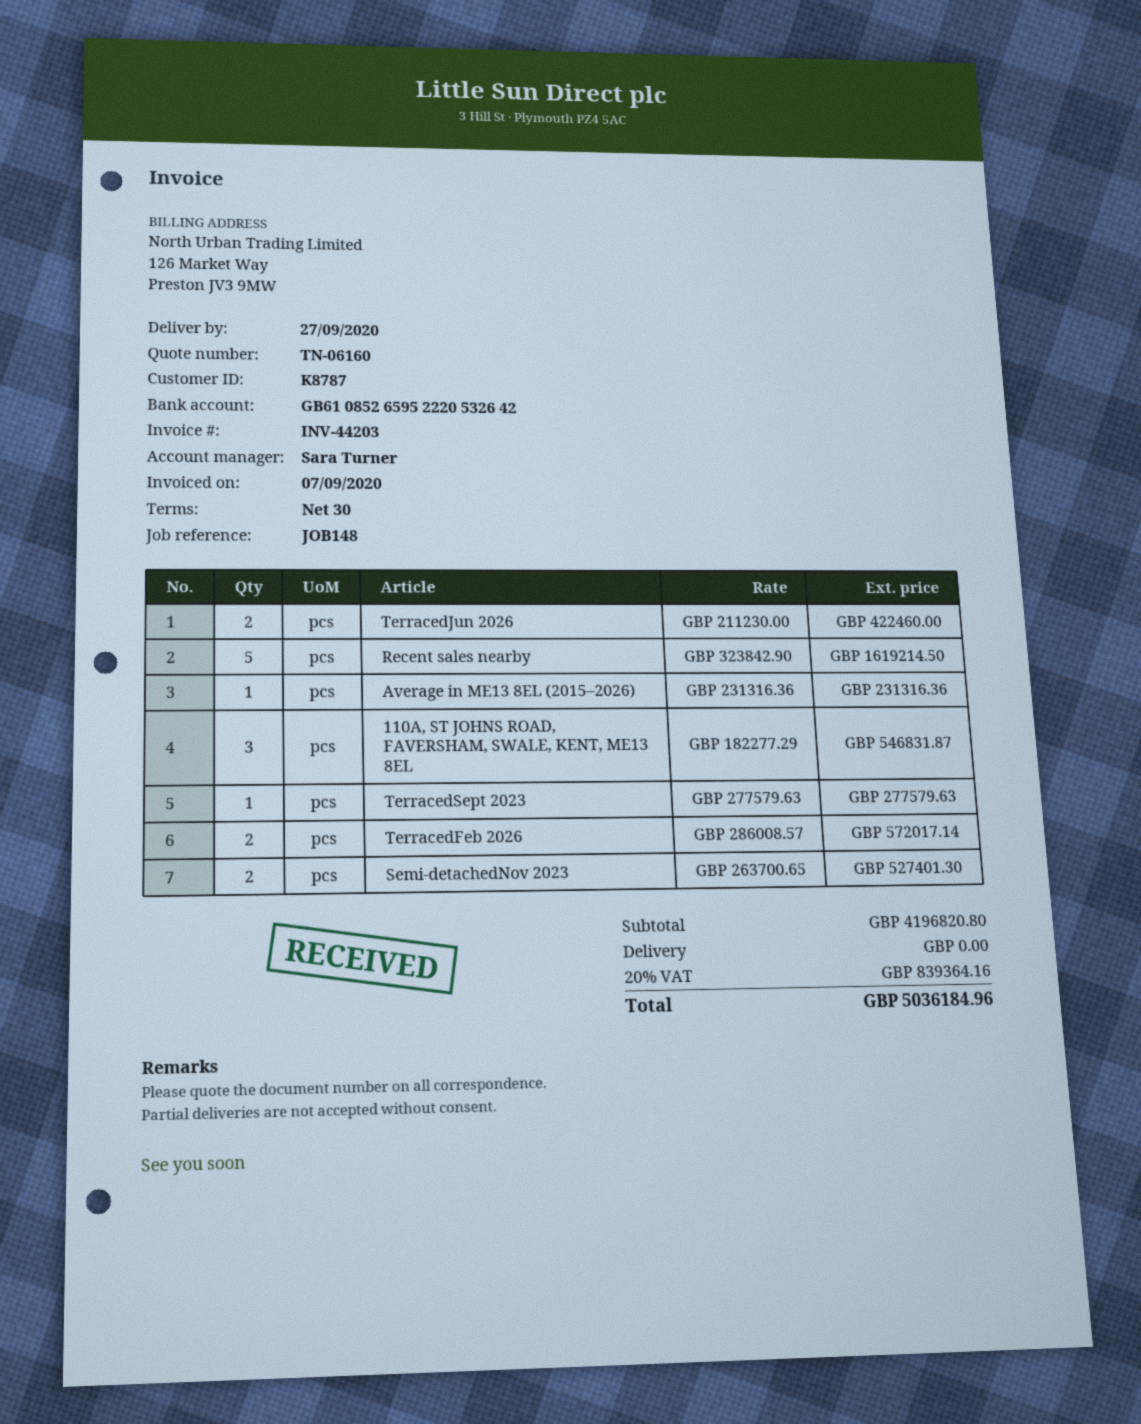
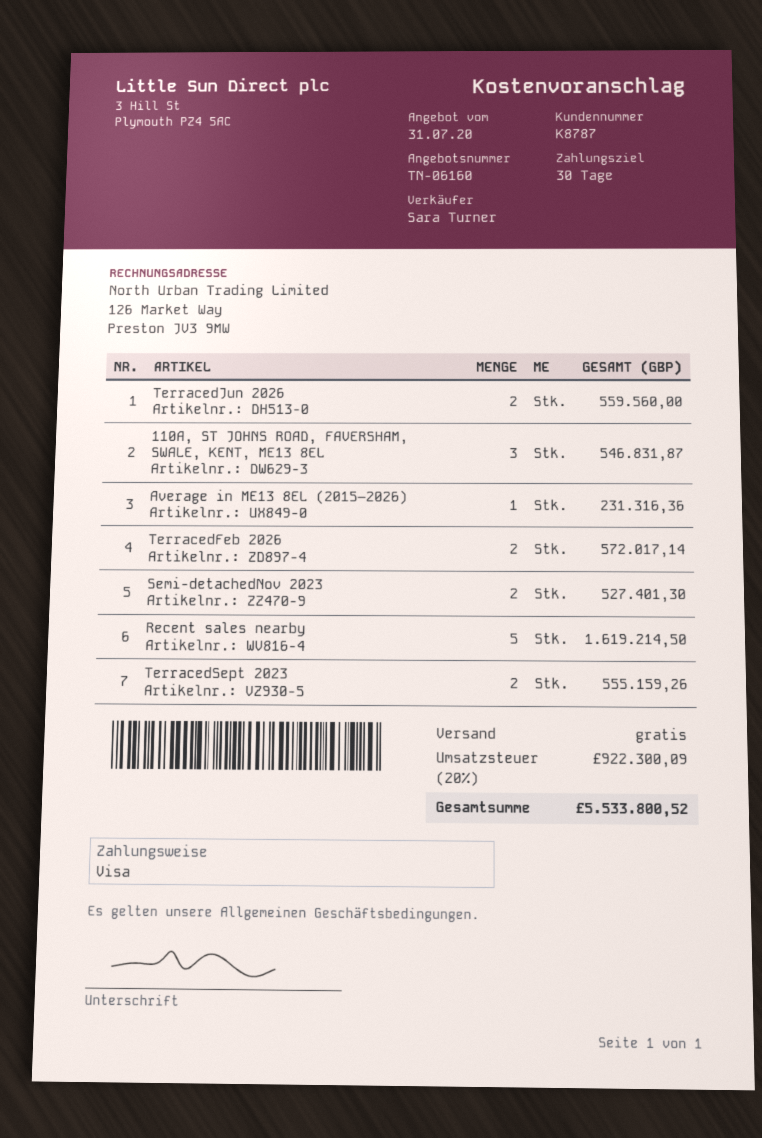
TerracedJun 2026: 2 for 422460.00 -> 2 for 559560.00
TerracedSept 2023: 1 for 277579.63 -> 2 for 555159.26
tax: 20% = 839364.16 -> 20% = 922300.09
total: 5036184.96 -> 5533800.52

